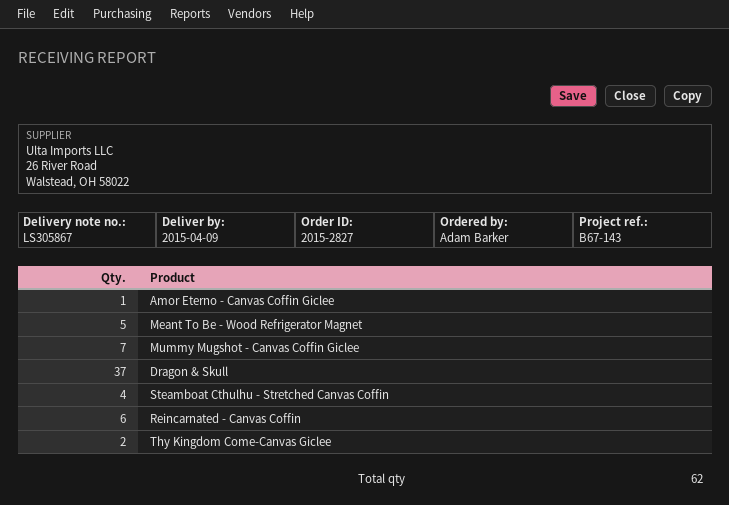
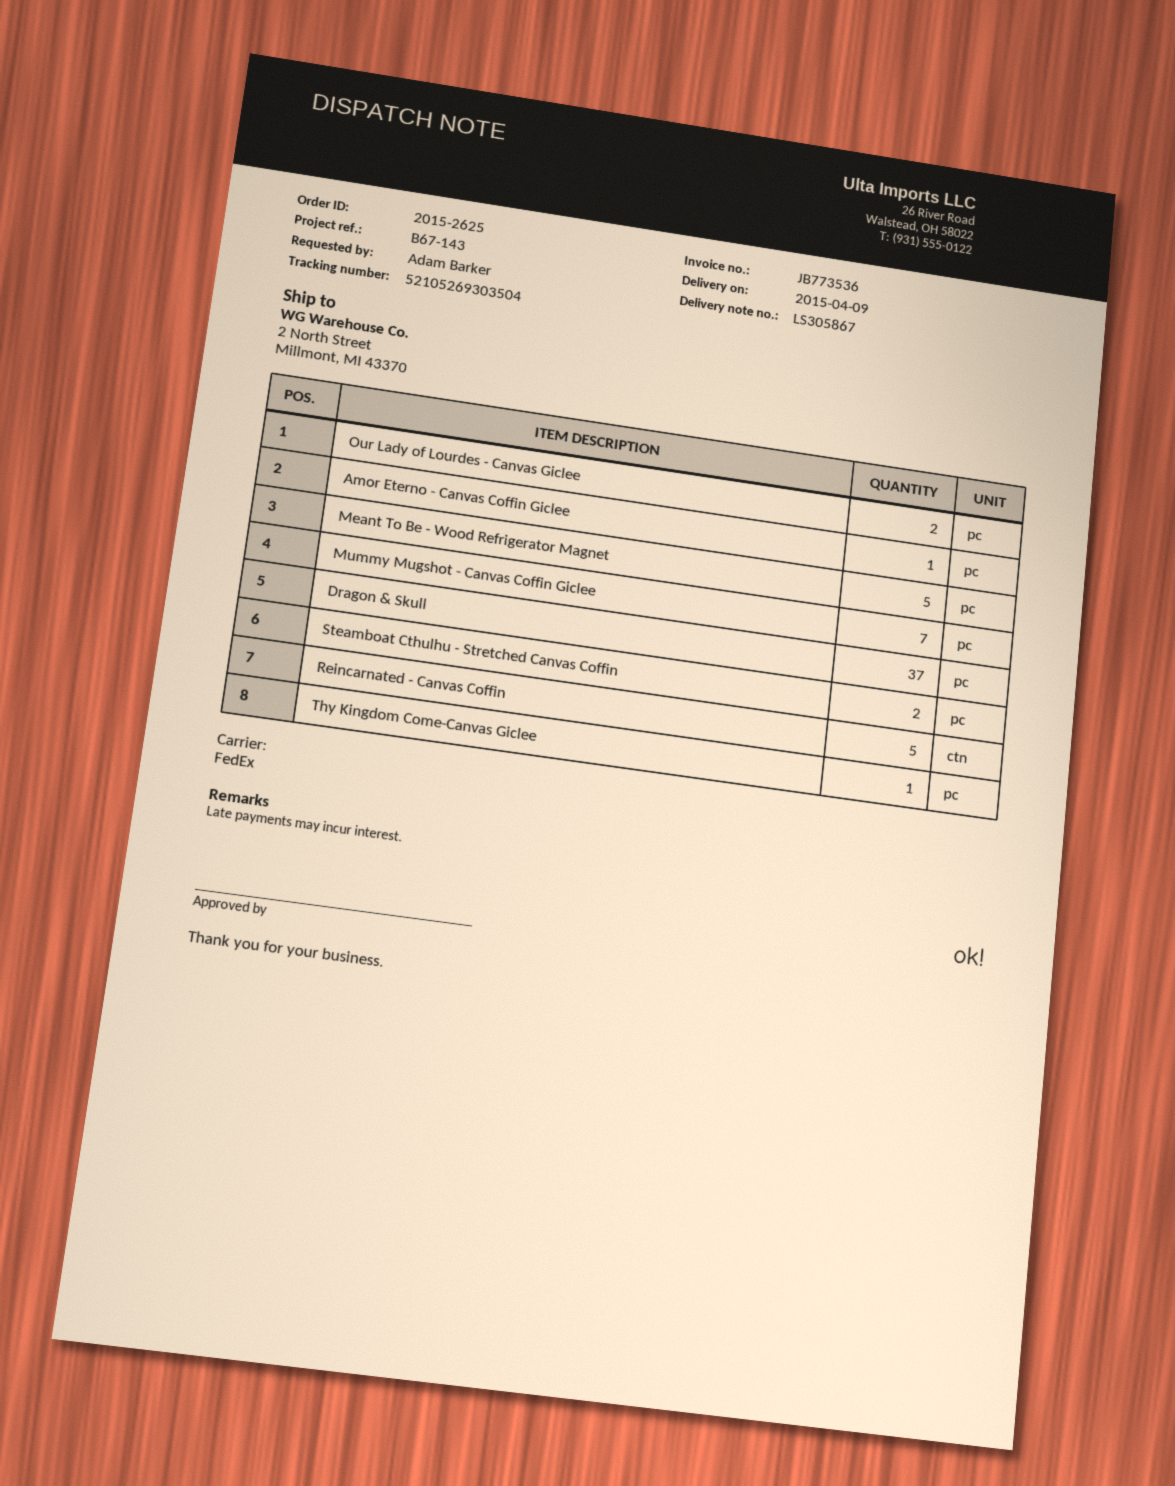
order number: 2015-2827 -> 2015-2625
Steamboat Cthulhu - Stretched Canvas Coffin: 4 -> 2
Reincarnated - Canvas Coffin: 6 -> 5
Thy Kingdom Come-Canvas Giclee: 2 -> 1
Our Lady of Lourdes - Canvas Giclee: none -> 2

